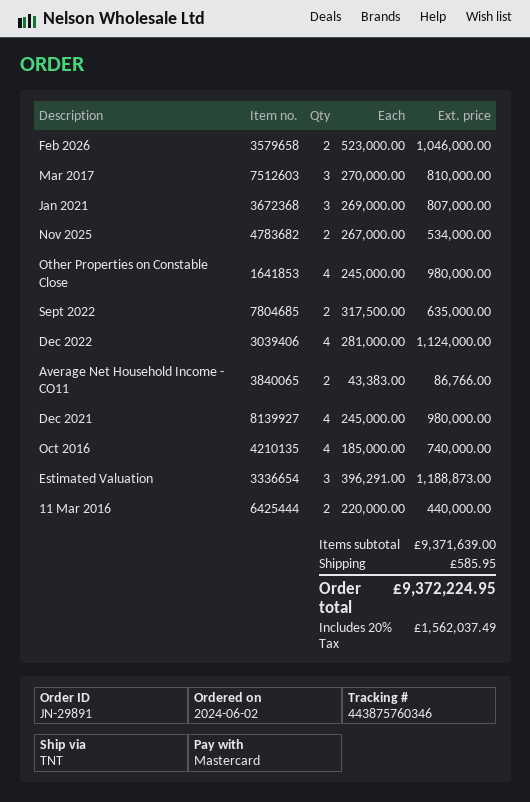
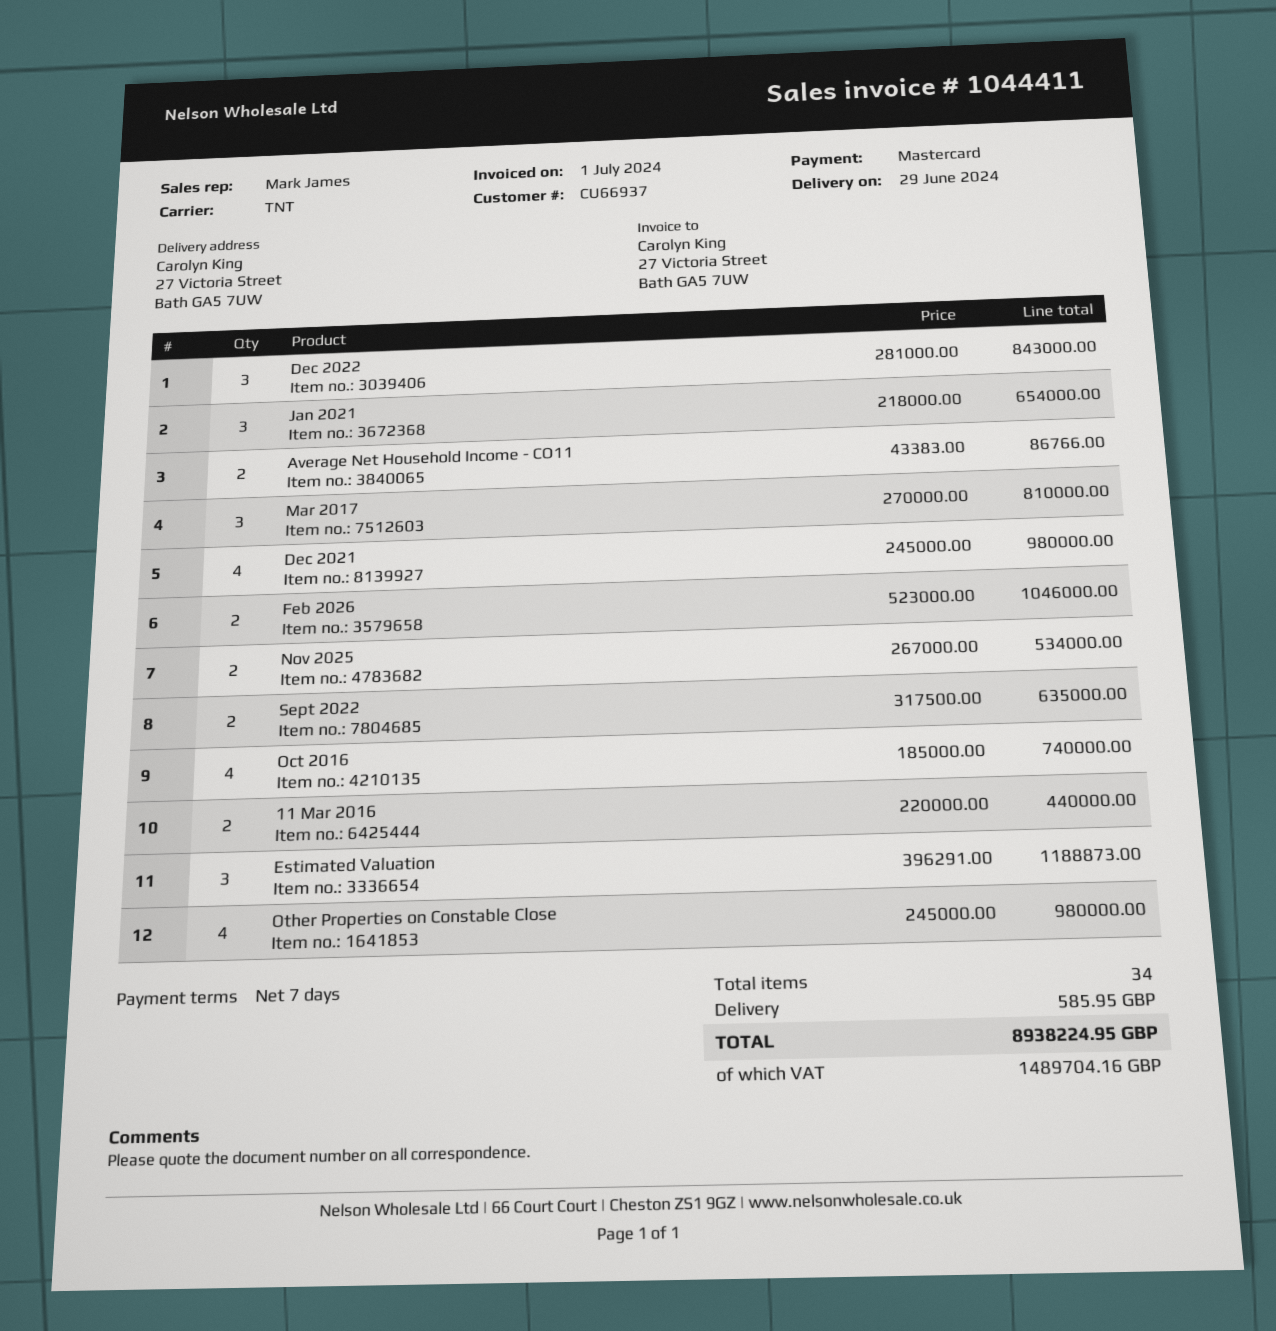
Jan 2021: 3 x 269000.00 = 807000.00 -> 3 x 218000.00 = 654000.00
Dec 2022: 4 x 281000.00 = 1124000.00 -> 3 x 281000.00 = 843000.00
tax: 1562037.49 -> 1489704.16
total: 9372224.95 -> 8938224.95

